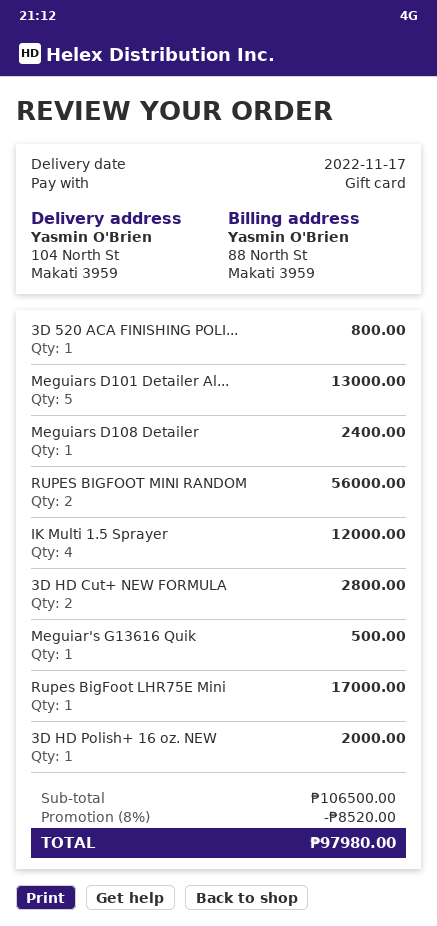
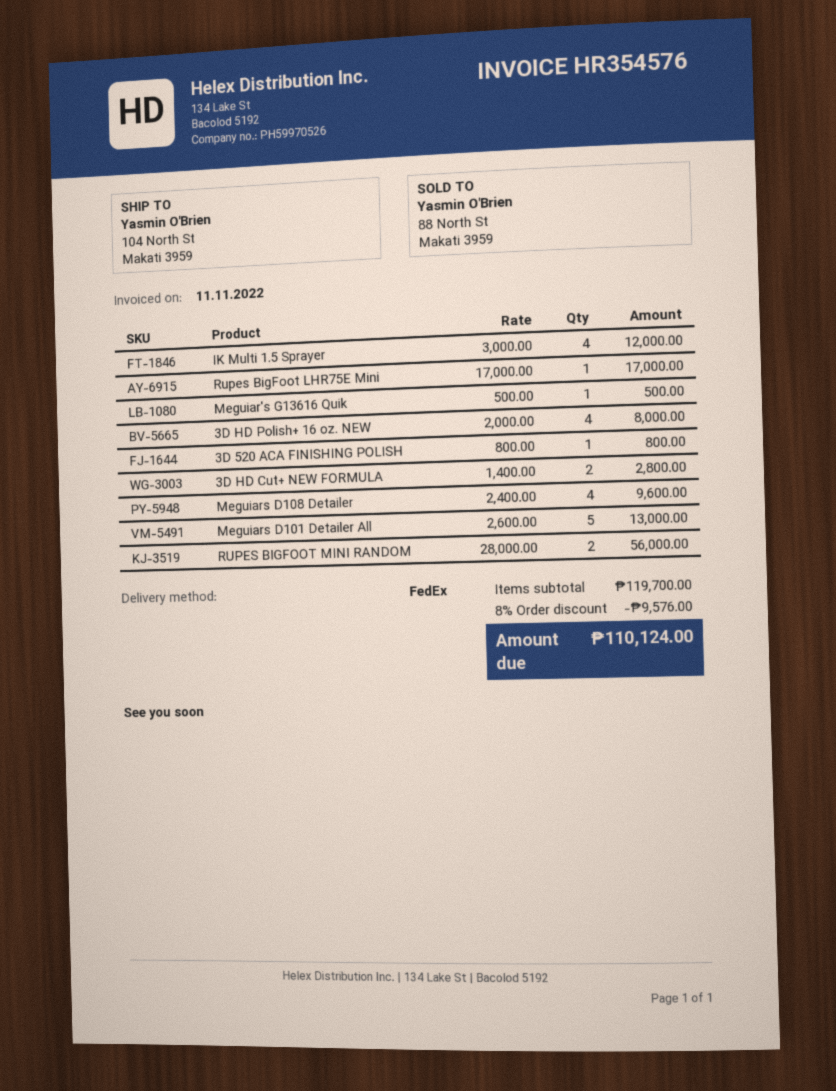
Meguiars D108 Detailer: 1 for 2400.00 -> 4 for 9600.00
3D HD Polish+ 16 oz. NEW: 1 for 2000.00 -> 4 for 8000.00
subtotal: 106500.00 -> 119700.00
discount: 8% = 8520.00 -> 8% = 9576.00
total: 97980.00 -> 110124.00

